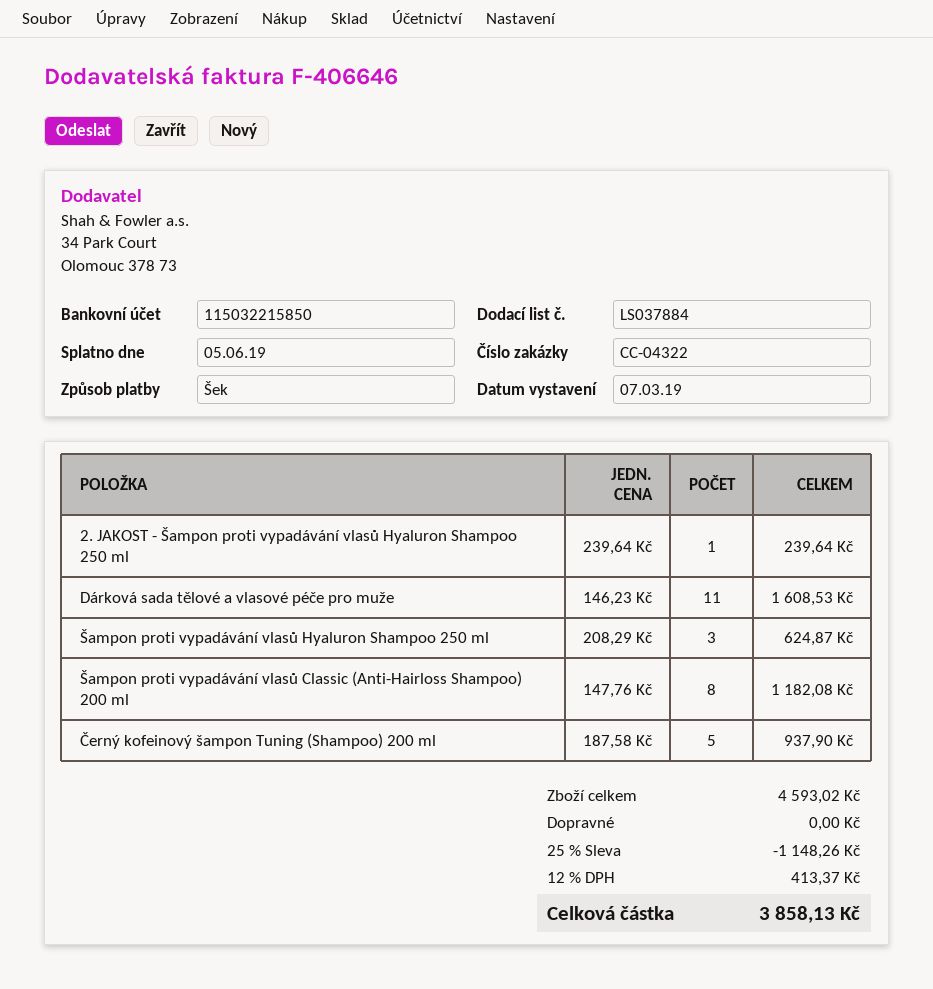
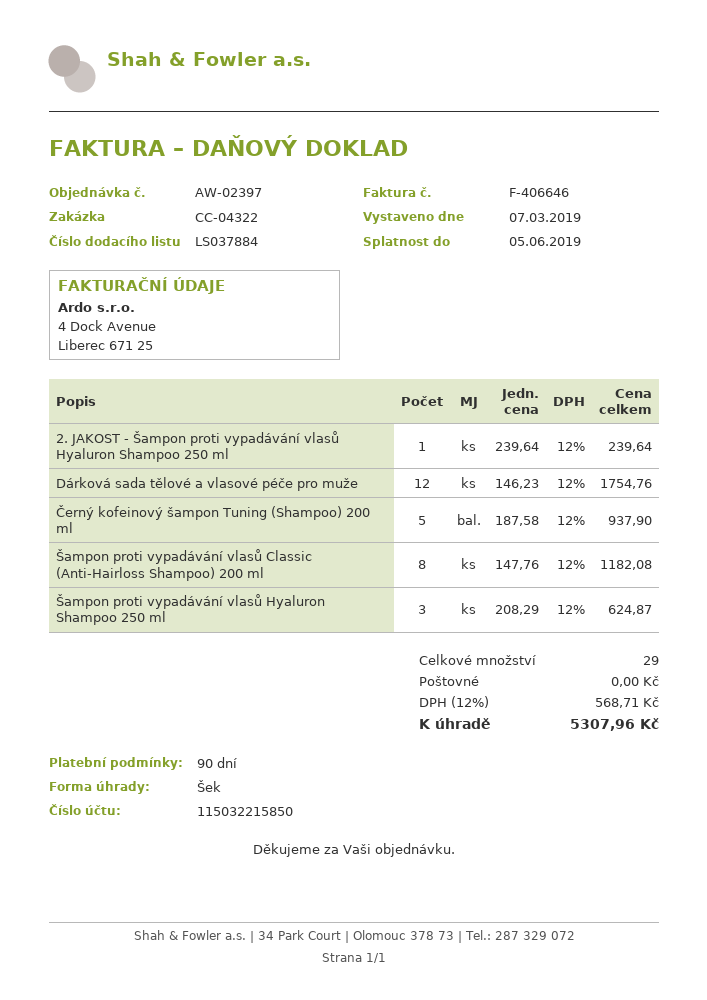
Dárková sada tělové a vlasové péče pro muže: 11 x 146.23 = 1608.53 -> 12 x 146.23 = 1754.76
discount: 25% = 1148.26 -> none
tax: 12% = 413.37 -> 12% = 568.71
total: 3858.13 -> 5307.96

